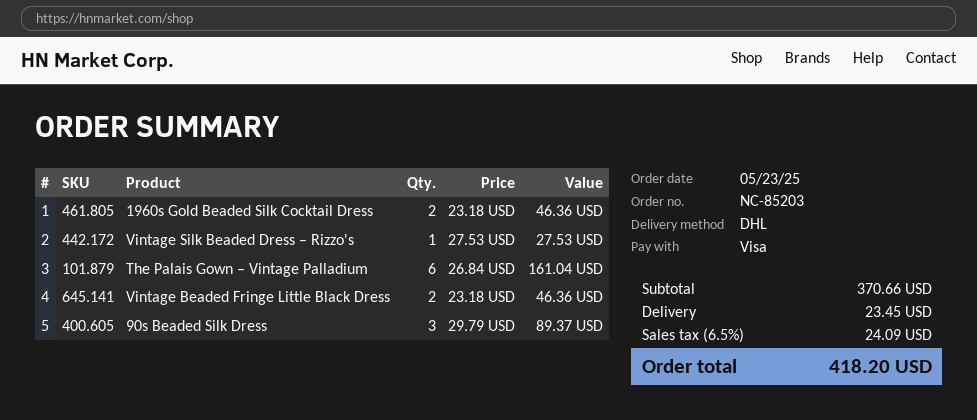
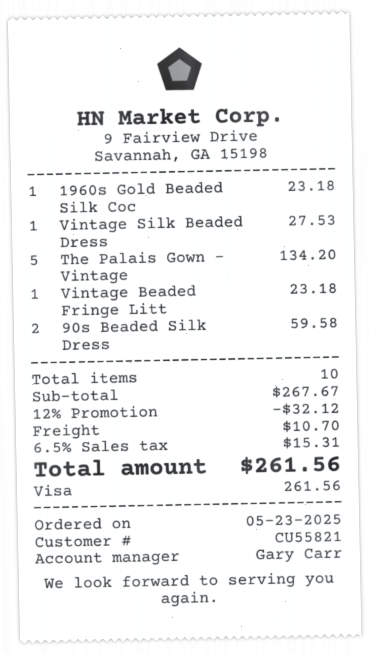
1960s Gold Beaded Silk Cocktail Dress: 2 for 46.36 -> 1 for 23.18
The Palais Gown – Vintage Palladium: 6 for 161.04 -> 5 for 134.20
Vintage Beaded Fringe Little Black Dress: 2 for 46.36 -> 1 for 23.18
90s Beaded Silk Dress: 3 for 89.37 -> 2 for 59.58
subtotal: 370.66 -> 267.67
discount: none -> 12% = 32.12
shipping: 23.45 -> 10.70
tax: 6.5% = 24.09 -> 6.5% = 15.31
total: 418.20 -> 261.56

